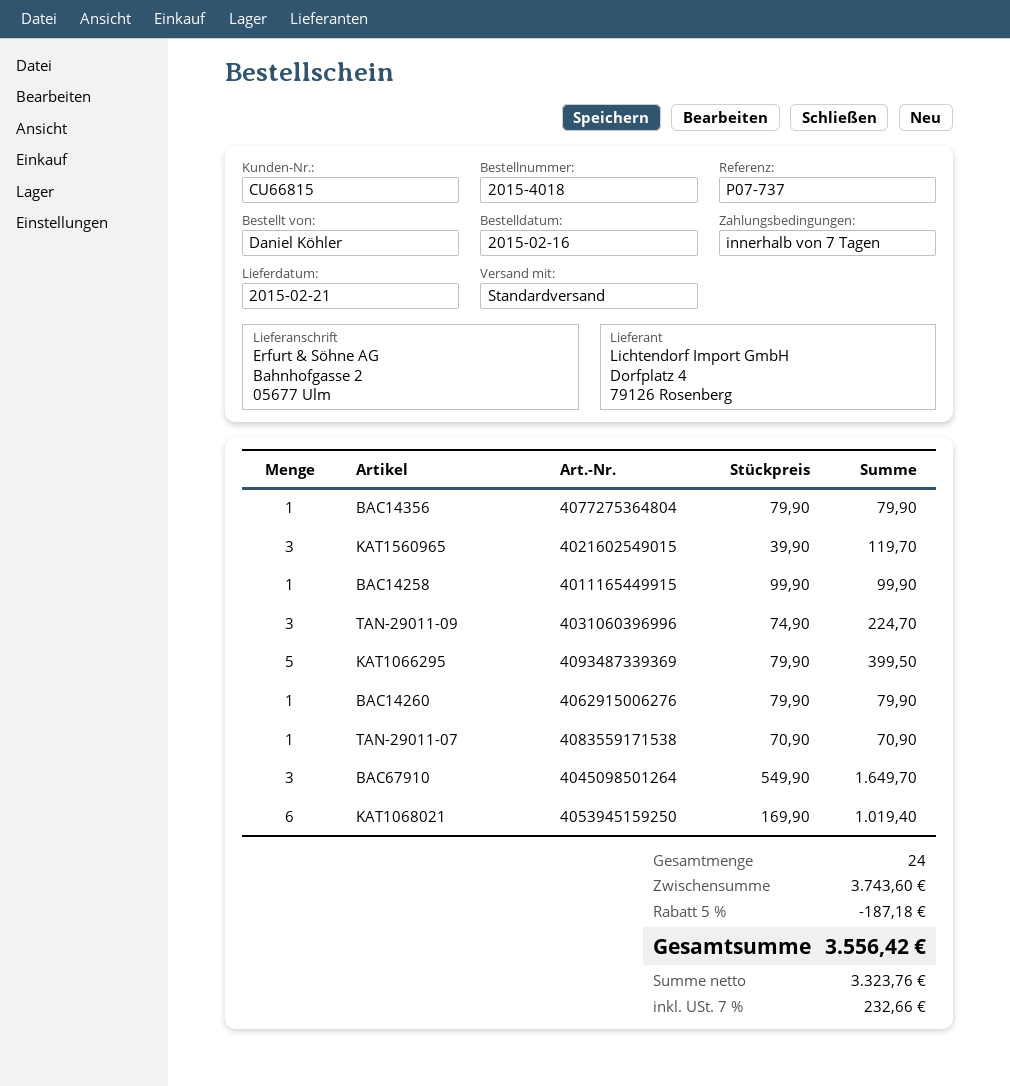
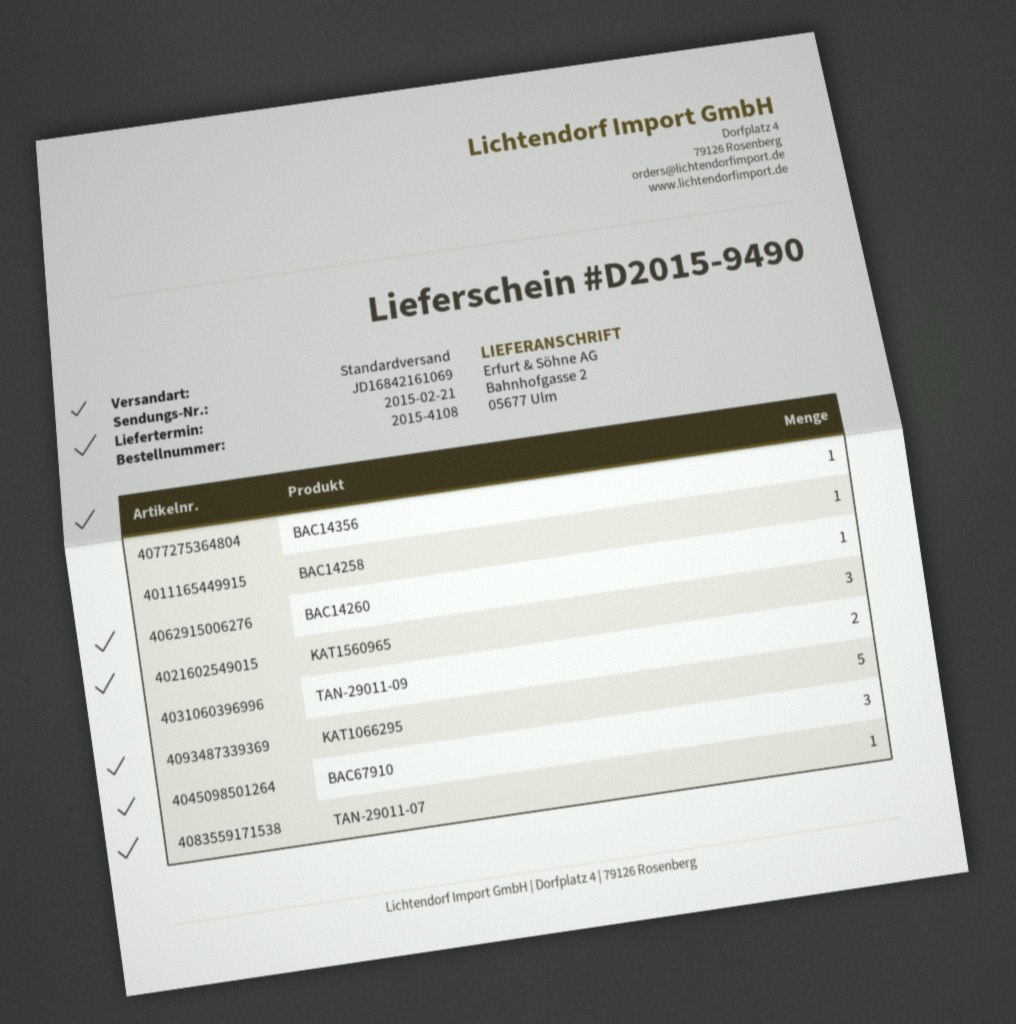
order number: 2015-4018 -> 2015-4108
TAN-29011-09: 3 -> 2
KAT1068021: 6 -> none

